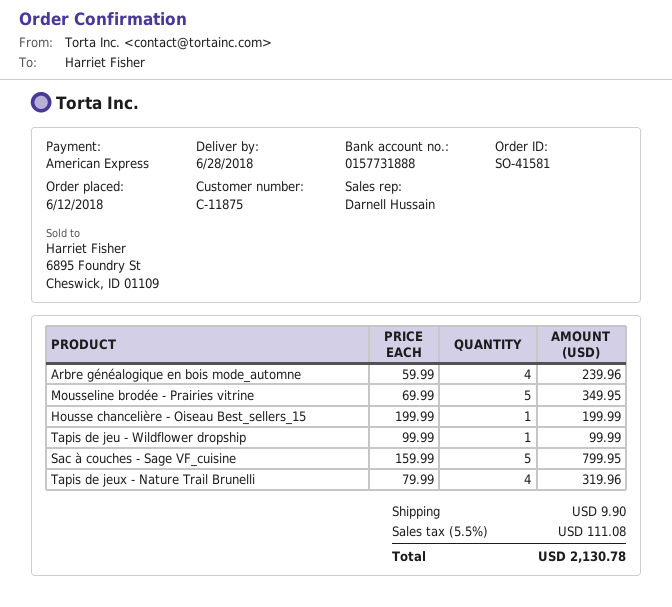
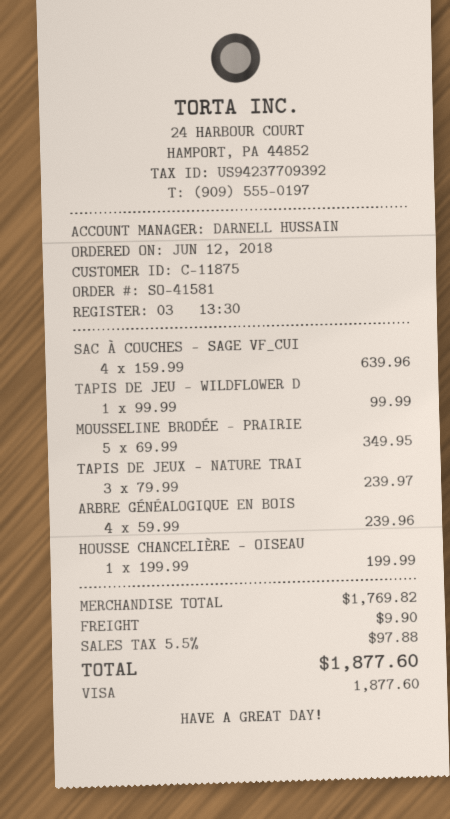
payment method: American Express -> Visa
Sac à couches - Sage VF_cuisine: 5 x 159.99 = 799.95 -> 4 x 159.99 = 639.96
Tapis de jeux - Nature Trail Brunelli: 4 x 79.99 = 319.96 -> 3 x 79.99 = 239.97
tax: 5.5% = 111.08 -> 5.5% = 97.88
total: 2130.78 -> 1877.60

